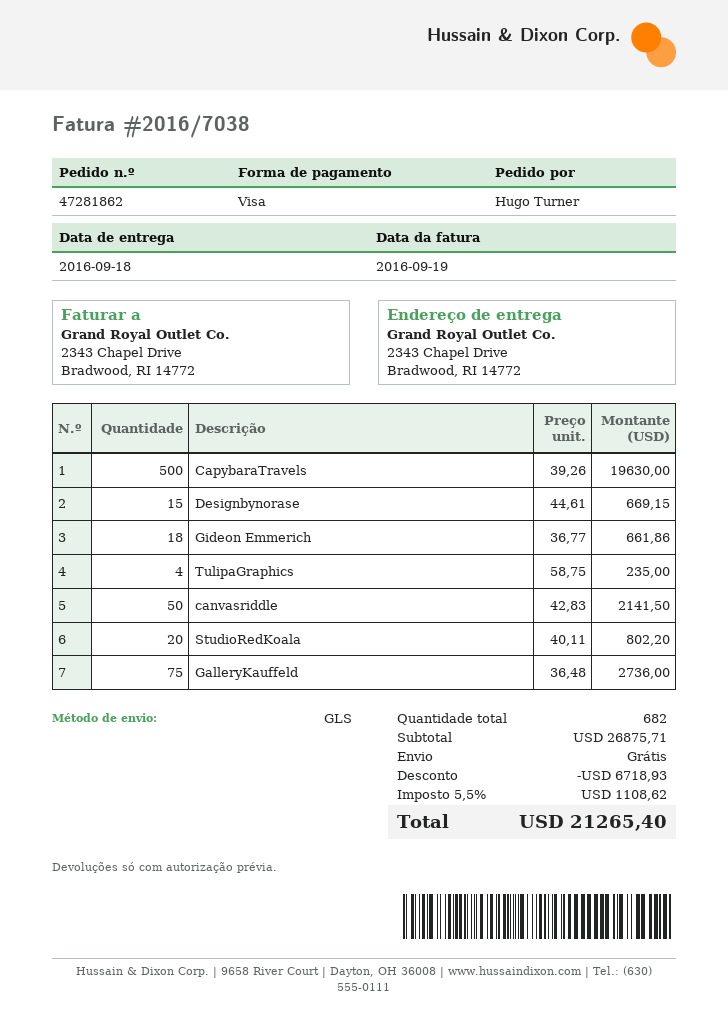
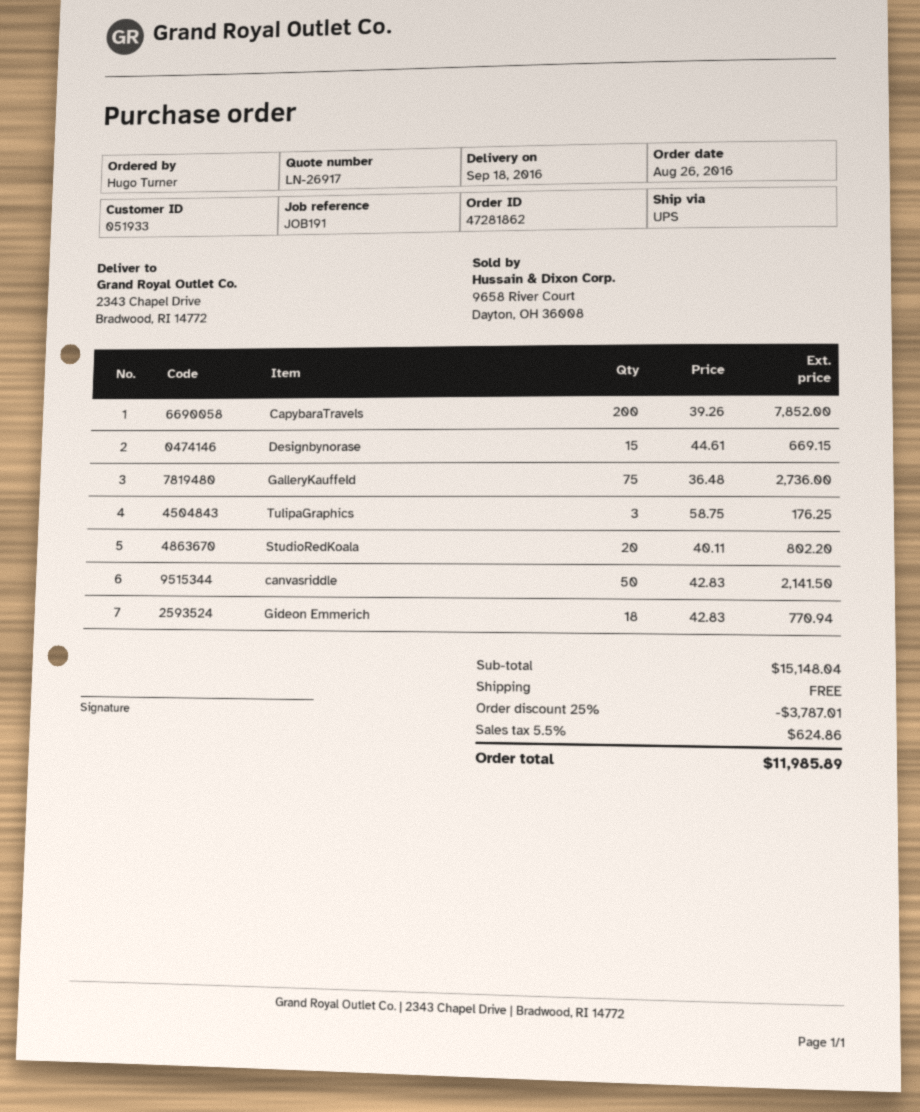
shipping method: GLS -> UPS
CapybaraTravels: 500 x 39.26 = 19630.00 -> 200 x 39.26 = 7852.00
Gideon Emmerich: 18 x 36.77 = 661.86 -> 18 x 42.83 = 770.94
TulipaGraphics: 4 x 58.75 = 235.00 -> 3 x 58.75 = 176.25
subtotal: 26875.71 -> 15148.04
discount: 6718.93 -> 3787.01
tax: 5.5% = 1108.62 -> 5.5% = 624.86
total: 21265.40 -> 11985.89

